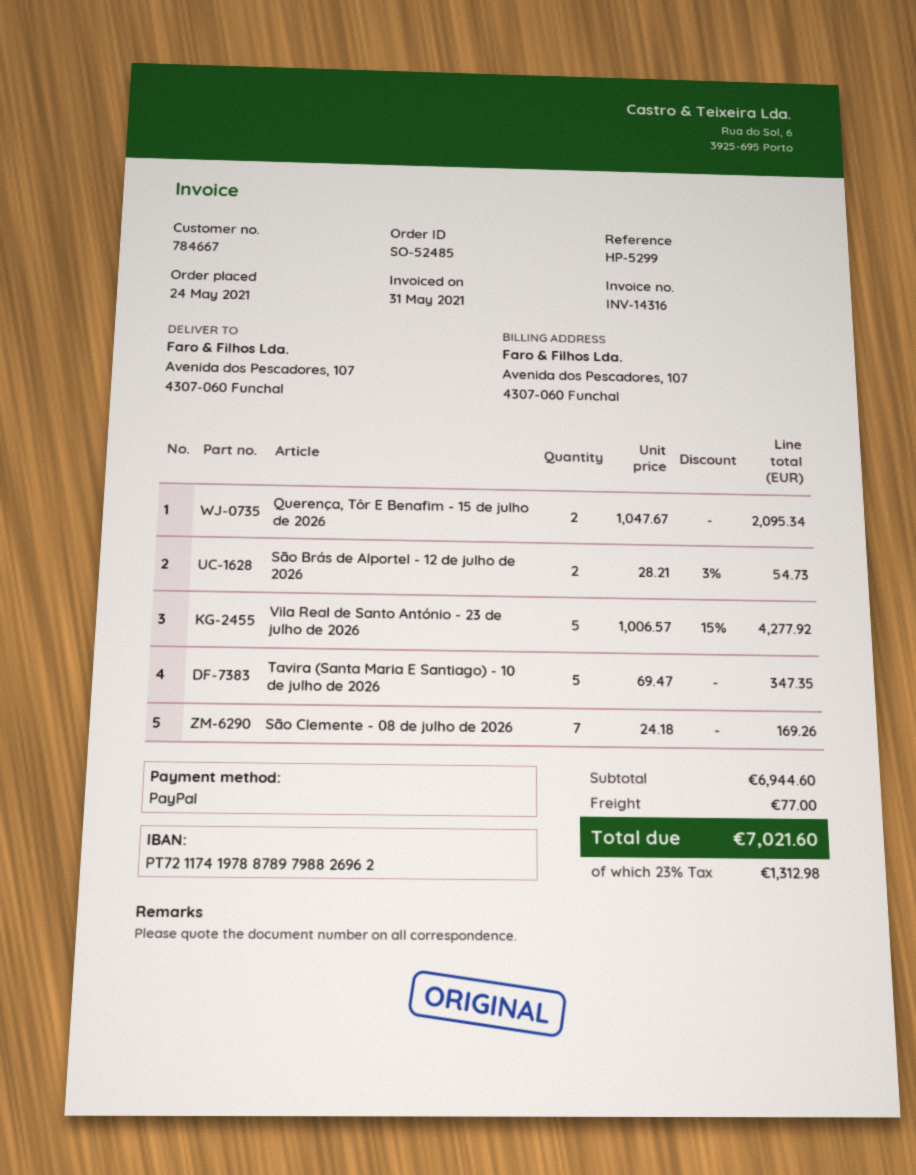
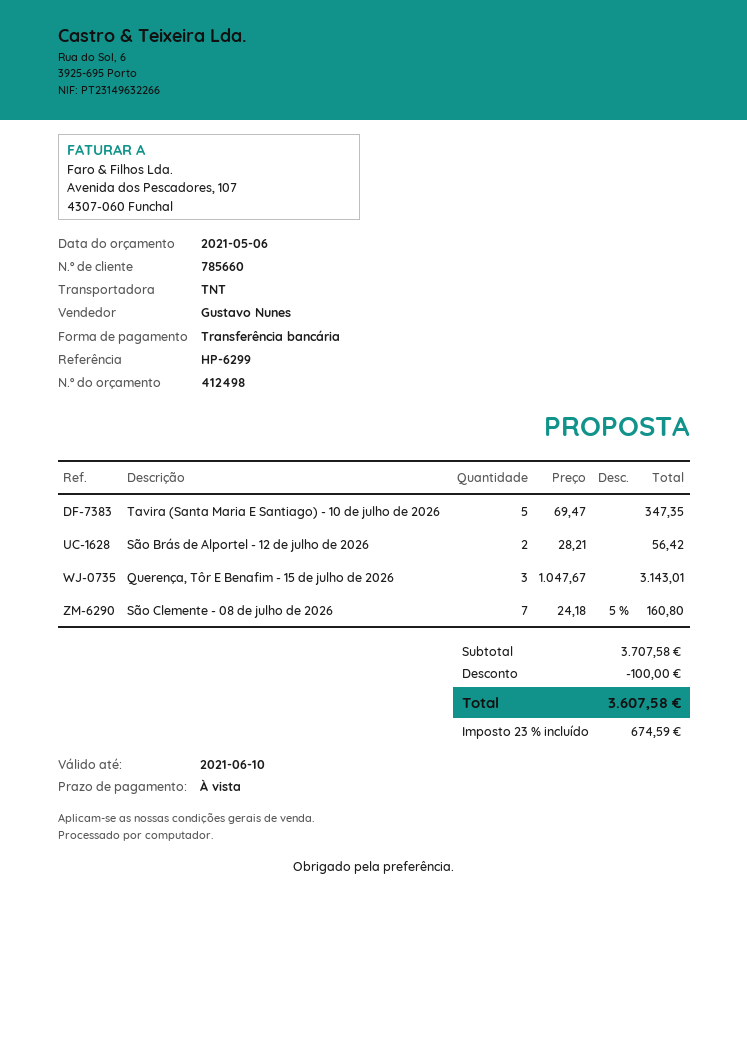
customer number: 784667 -> 785660
reference: HP-5299 -> HP-6299
payment method: PayPal -> bank transfer
Querença, Tôr E Benafim - 15 de julho de 2026: 2 x 1047.67 = 2095.34 -> 3 x 1047.67 = 3143.01
São Brás de Alportel - 12 de julho de 2026: 2 x 28.21 - 3% = 54.73 -> 2 x 28.21 = 56.42
Vila Real de Santo António - 23 de julho de 2026: 5 x 1006.57 - 15% = 4277.92 -> none
São Clemente - 08 de julho de 2026: 7 x 24.18 = 169.26 -> 7 x 24.18 - 5% = 160.80
subtotal: 6944.60 -> 3707.58
discount: none -> 100.00
shipping: 77.00 -> none
tax: 23% = 1312.98 -> 23% = 674.59
total: 7021.60 -> 3607.58

